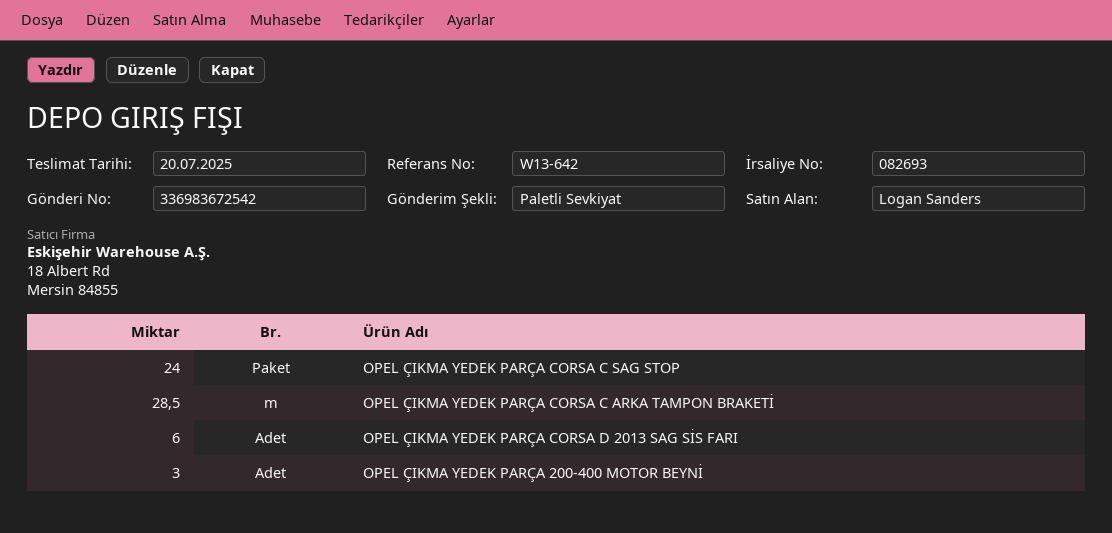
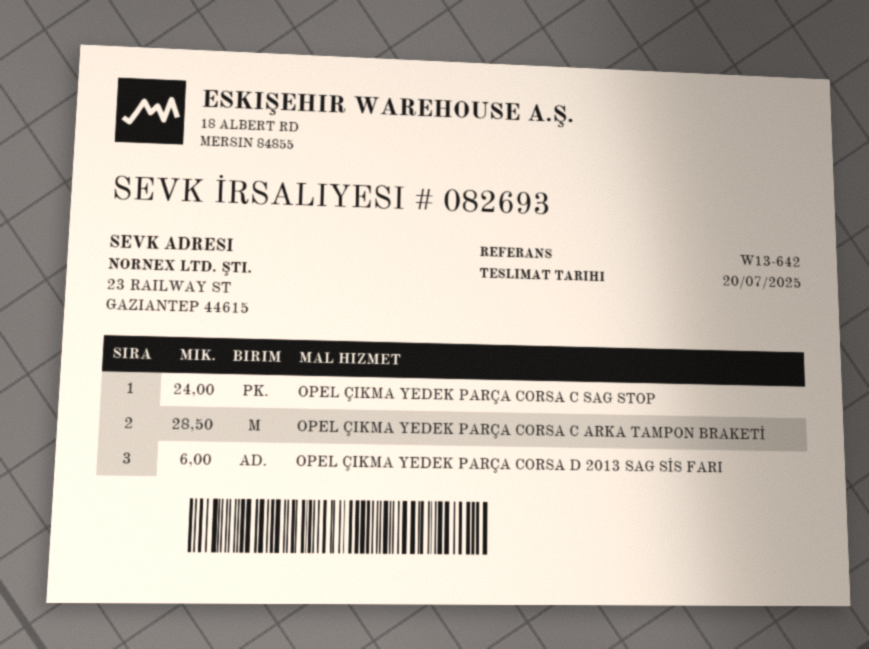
OPEL ÇIKMA YEDEK PARÇA 200-400 MOTOR BEYNİ: 3 -> none

